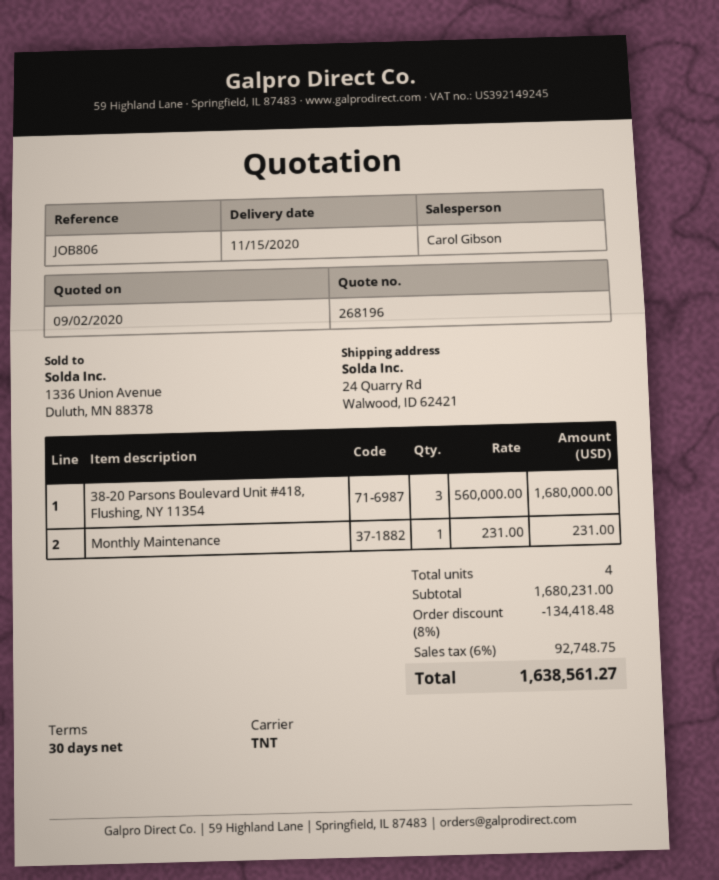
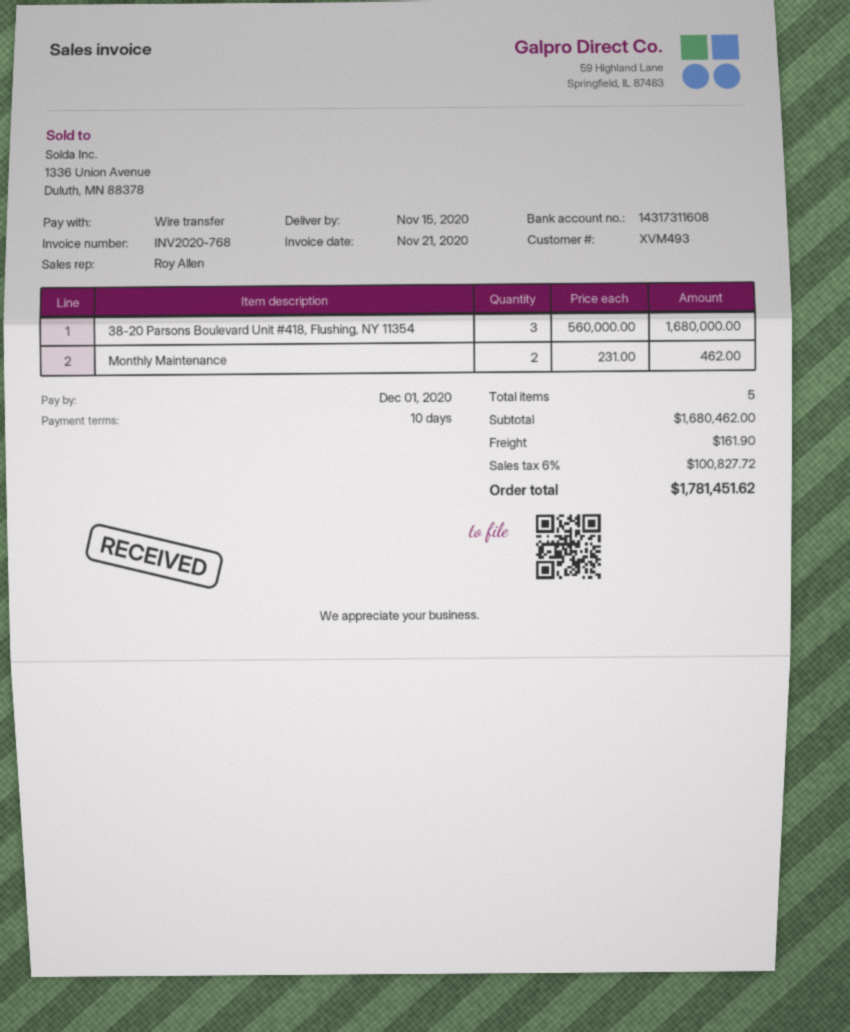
payment terms: 30 days -> 10 days
sales rep: Carol Gibson -> Roy Allen
Monthly Maintenance: 1 x 231.00 = 231.00 -> 2 x 231.00 = 462.00
total quantity: 4 -> 5
subtotal: 1680231.00 -> 1680462.00
discount: 8% = 134418.48 -> none
shipping: none -> 161.90
tax: 6% = 92748.75 -> 6% = 100827.72
total: 1638561.27 -> 1781451.62

